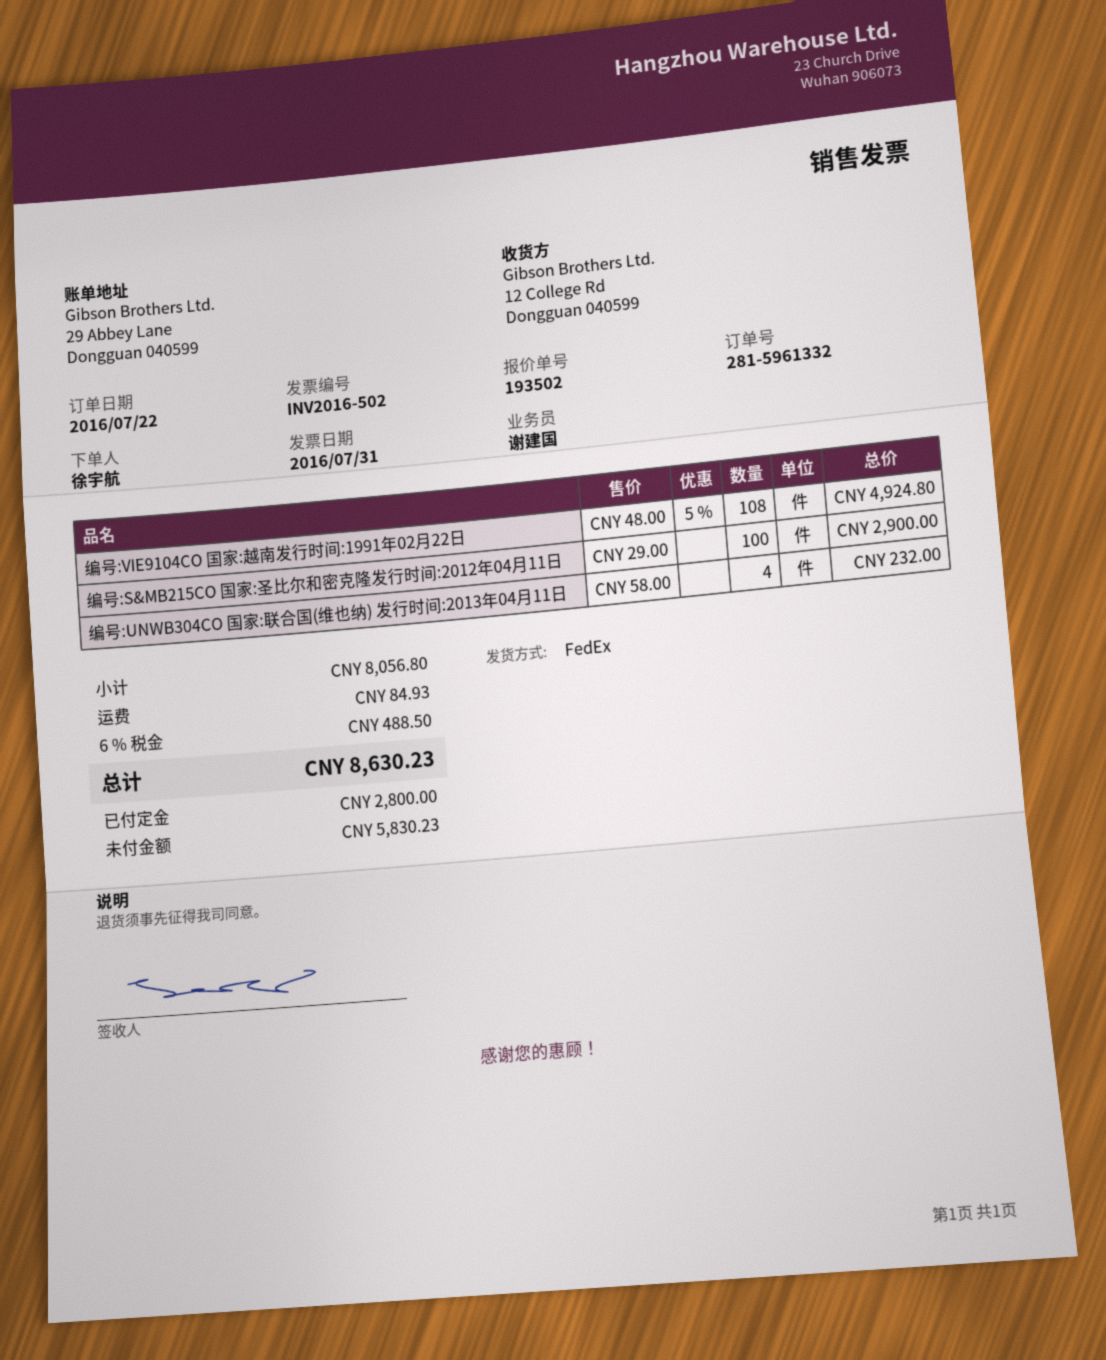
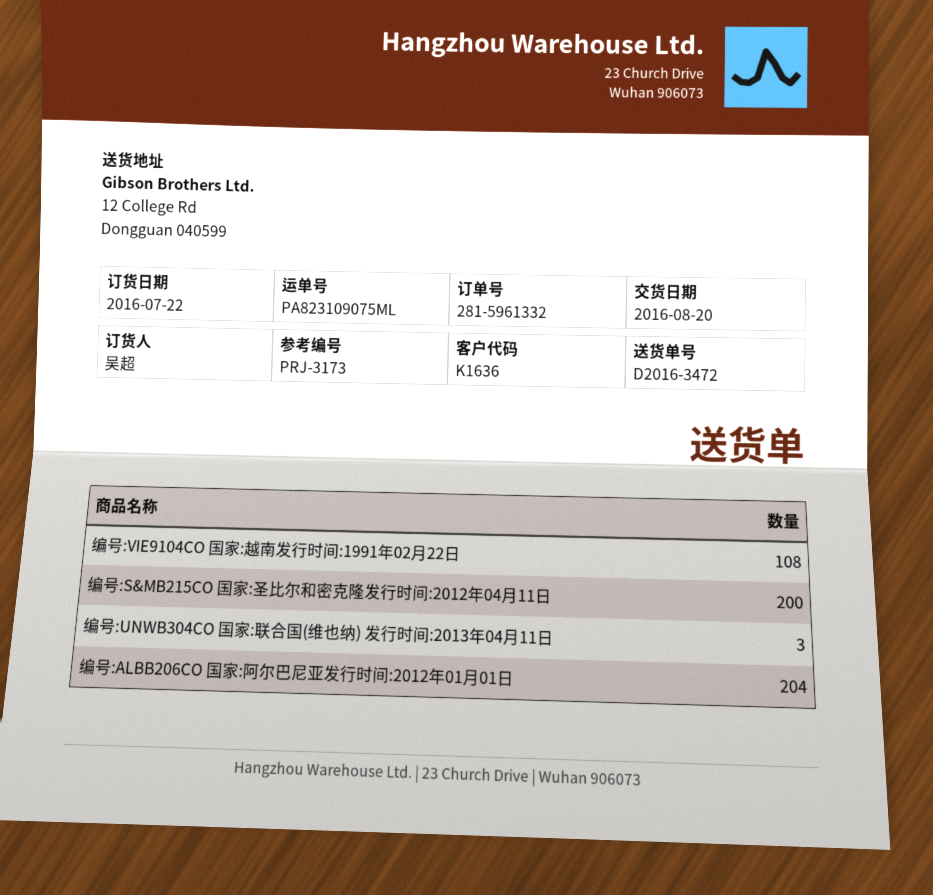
ordered by: 徐宇航 -> 吴超
编号:S&MB215CO 国家:圣比尔和密克隆发行时间:2012年04月11日: 100 -> 200
编号:UNWB304CO 国家:联合国(维也纳) 发行时间:2013年04月11日: 4 -> 3
编号:ALBB206CO 国家:阿尔巴尼亚发行时间:2012年01月01日: none -> 204

